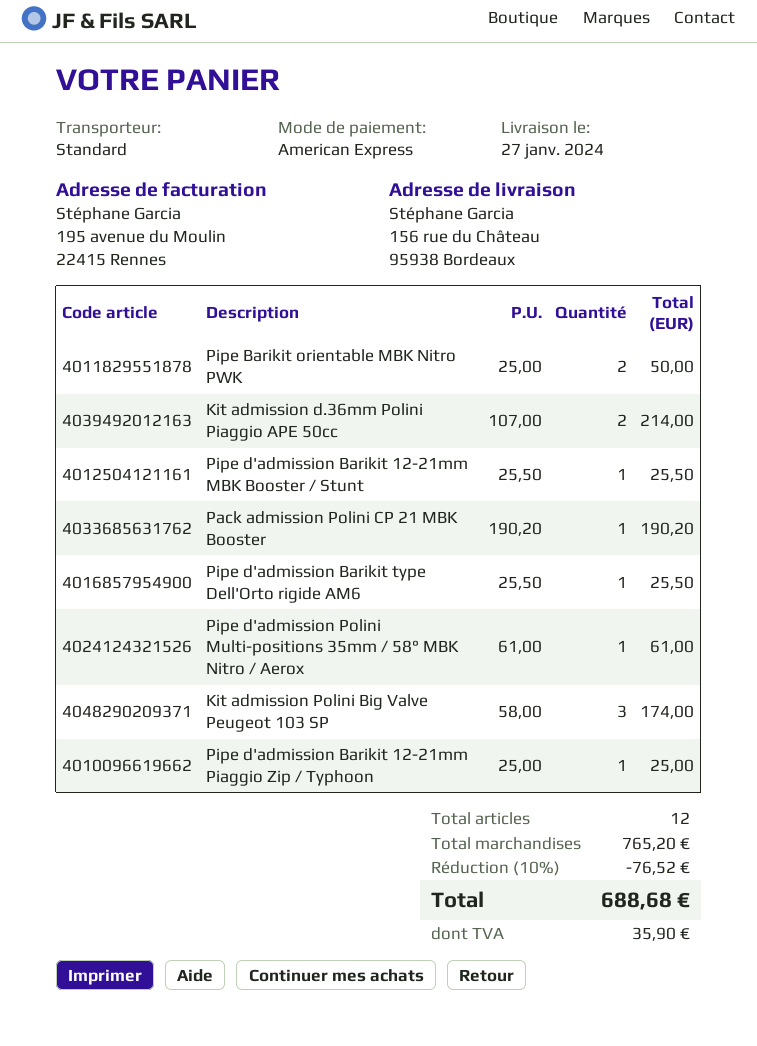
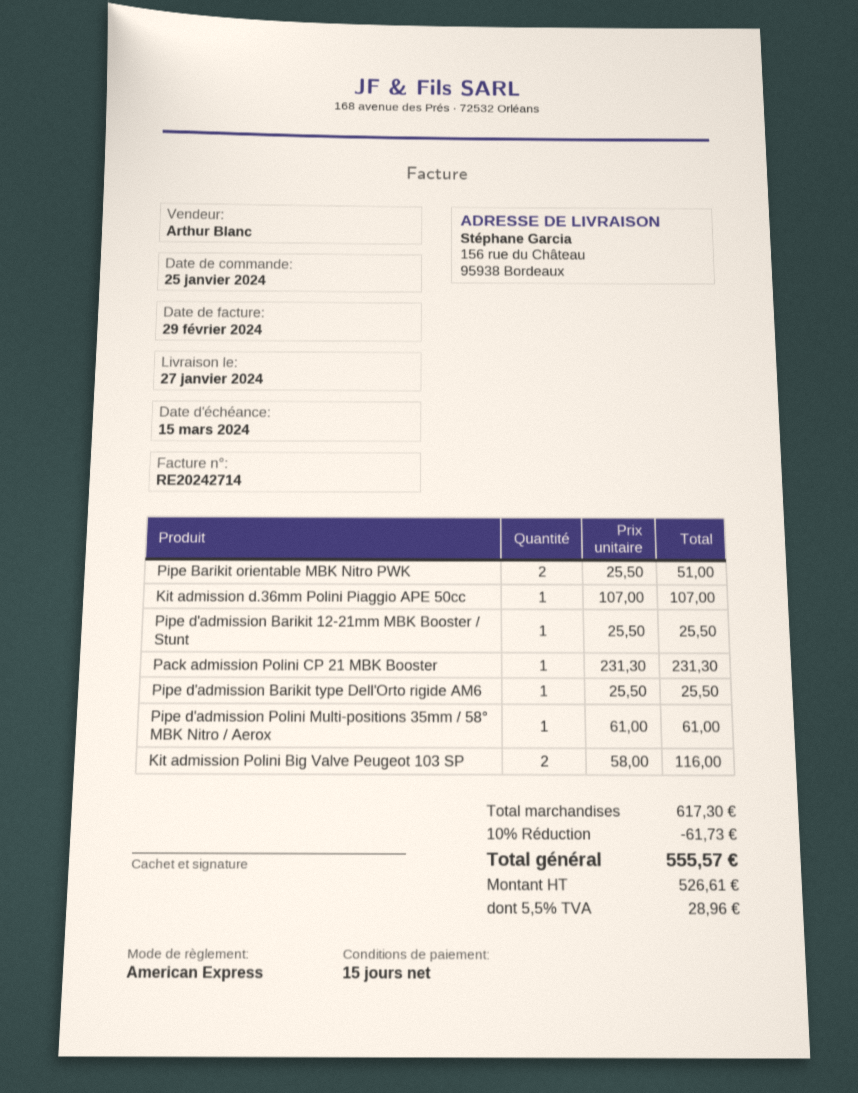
Pipe Barikit orientable MBK Nitro PWK: 2 x 25.00 = 50.00 -> 2 x 25.50 = 51.00
Kit admission d.36mm Polini Piaggio APE 50cc: 2 x 107.00 = 214.00 -> 1 x 107.00 = 107.00
Pack admission Polini CP 21 MBK Booster: 1 x 190.20 = 190.20 -> 1 x 231.30 = 231.30
Kit admission Polini Big Valve Peugeot 103 SP: 3 x 58.00 = 174.00 -> 2 x 58.00 = 116.00
Pipe d'admission Barikit 12-21mm Piaggio Zip / Typhoon: 1 x 25.00 = 25.00 -> none
subtotal: 765.20 -> 617.30
discount: 10% = 76.52 -> 10% = 61.73
tax: 35.90 -> 28.96
total: 688.68 -> 555.57

